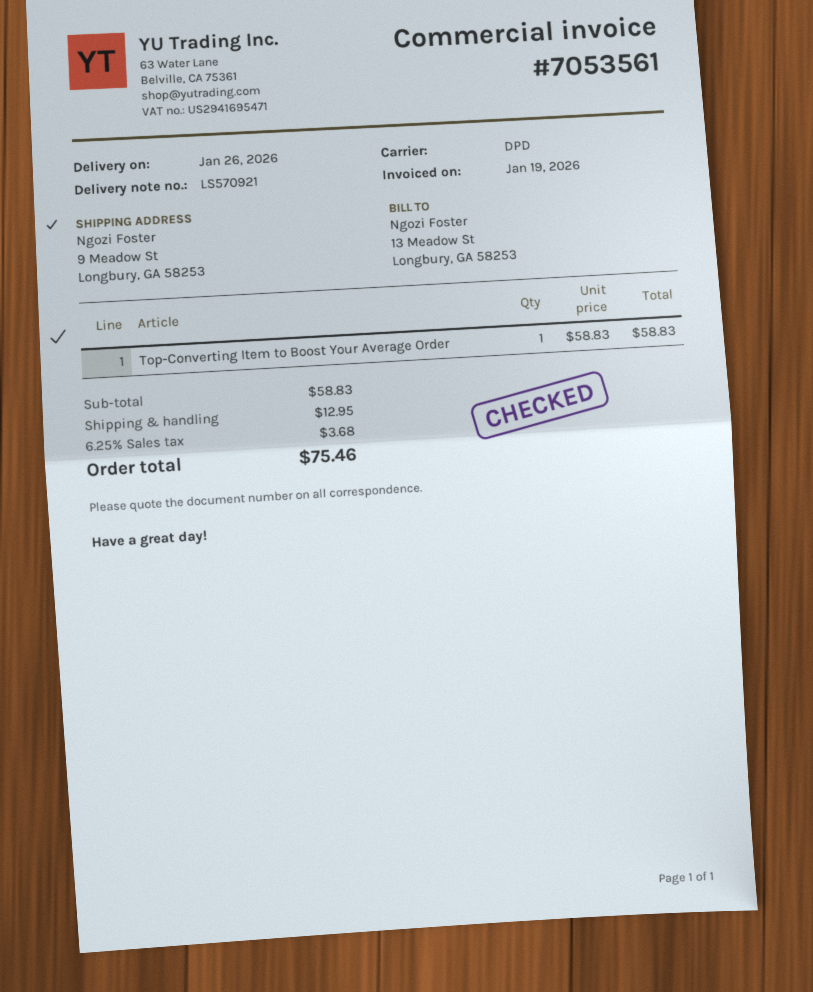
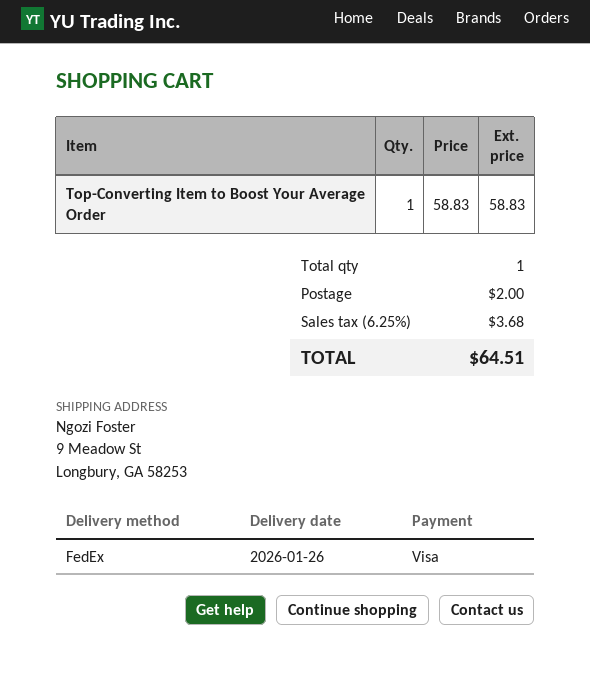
shipping method: DPD -> FedEx
shipping: 12.95 -> 2.00
total: 75.46 -> 64.51

